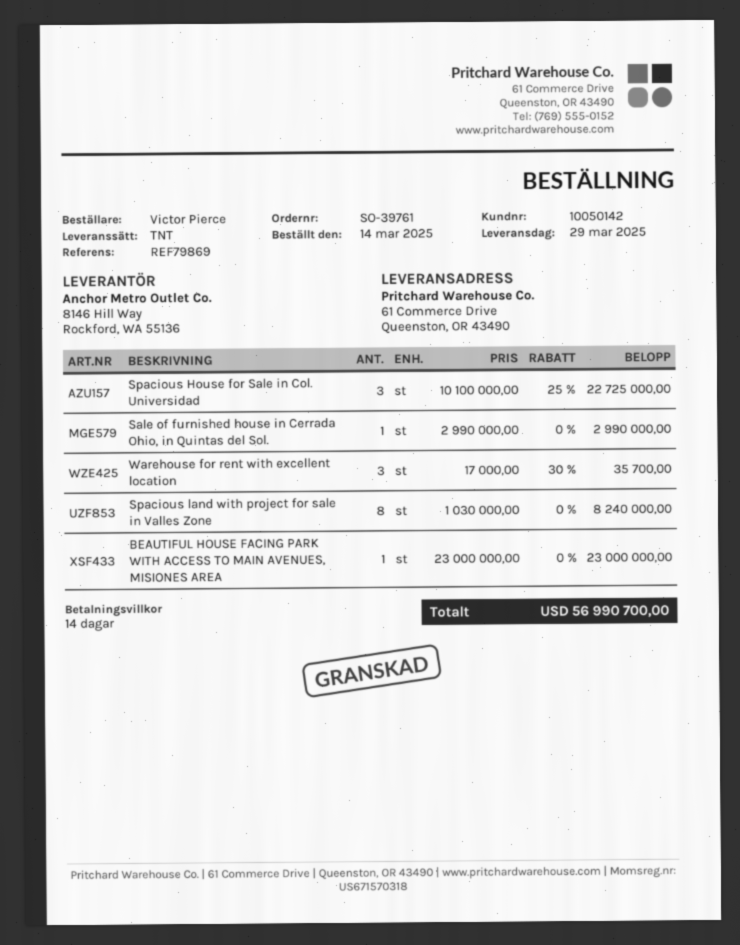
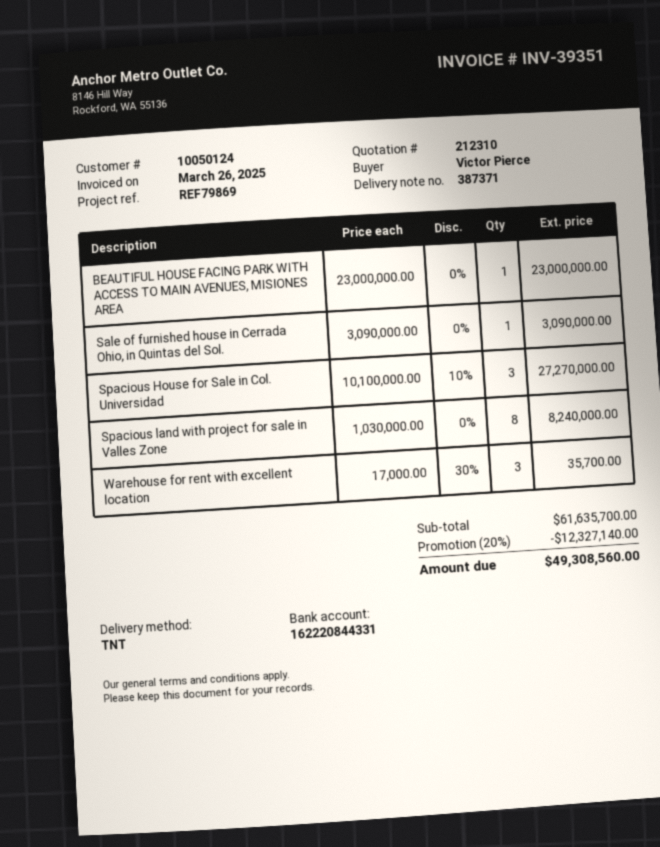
customer number: 10050142 -> 10050124
Spacious House for Sale in Col. Universidad: 3 x 10100000.00 - 25% = 22725000.00 -> 3 x 10100000.00 - 10% = 27270000.00
Sale of furnished house in Cerrada Ohio, in Quintas del Sol.: 1 x 2990000.00 = 2990000.00 -> 1 x 3090000.00 = 3090000.00
discount: none -> 20% = 12327140.00
total: 56990700.00 -> 49308560.00

